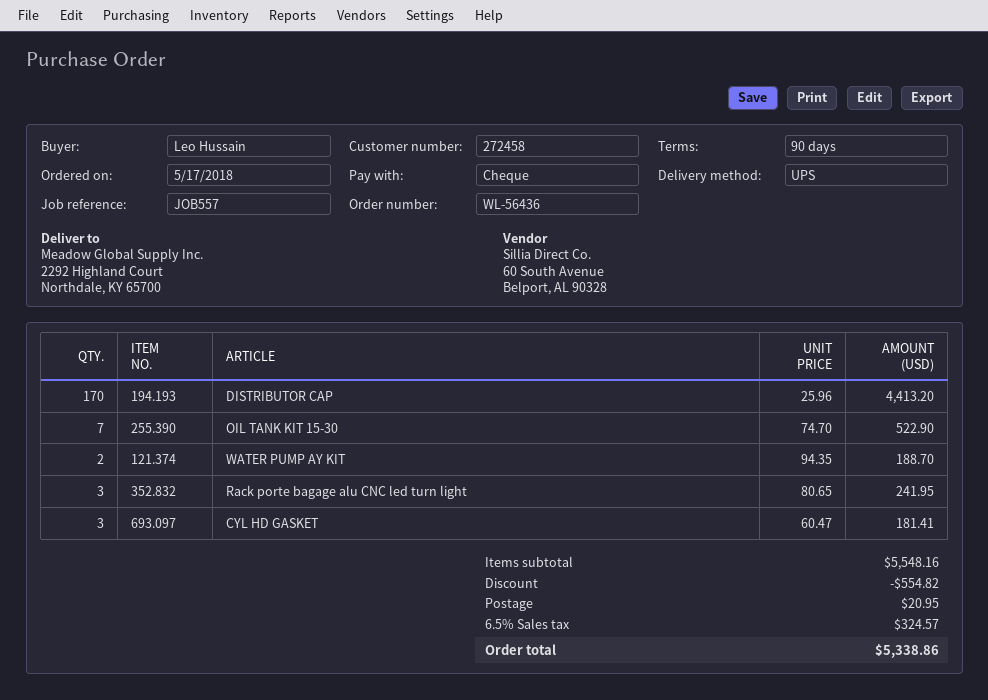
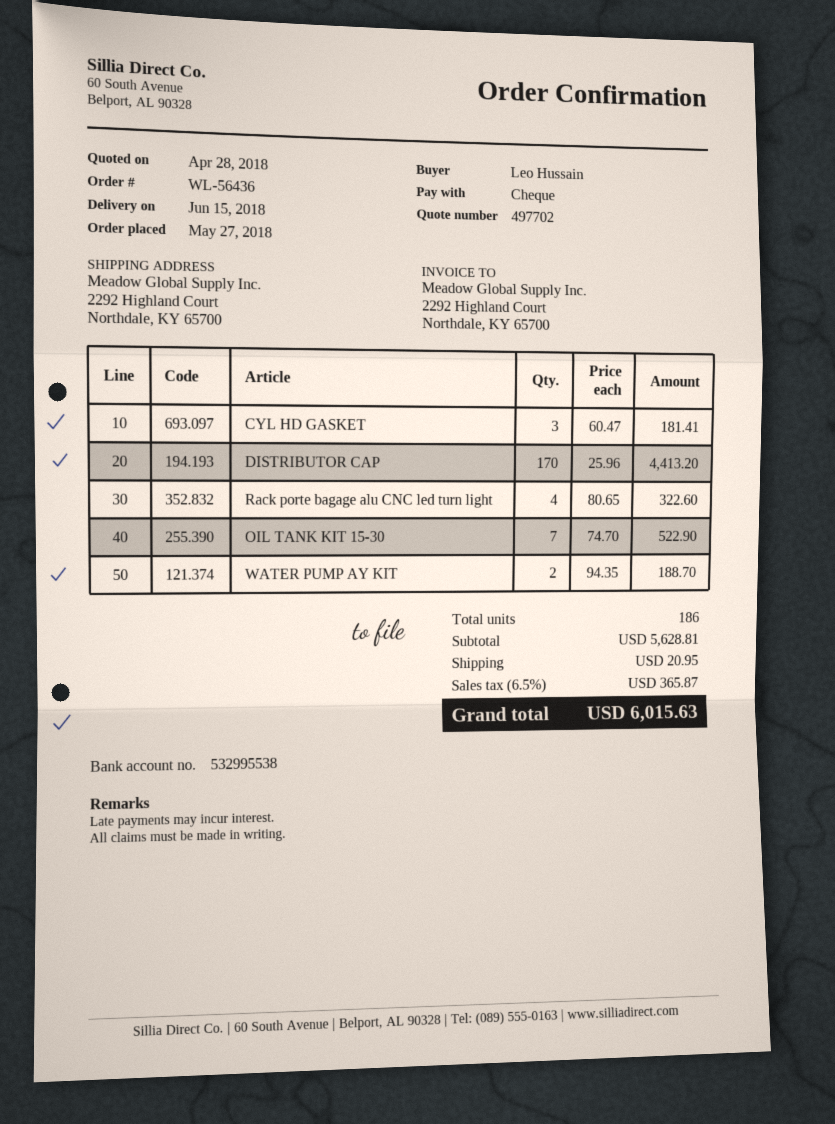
order date: 2018-05-17 -> 2018-05-27
Rack porte bagage alu CNC led turn light: 3 x 80.65 = 241.95 -> 4 x 80.65 = 322.60
subtotal: 5548.16 -> 5628.81
discount: 554.82 -> none
tax: 6.5% = 324.57 -> 6.5% = 365.87
total: 5338.86 -> 6015.63

